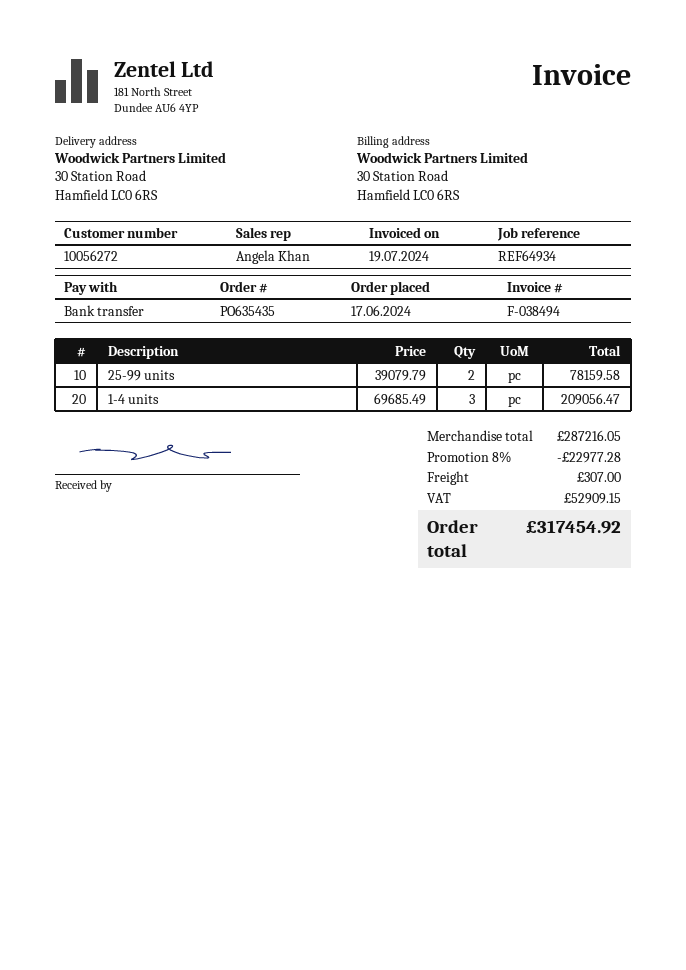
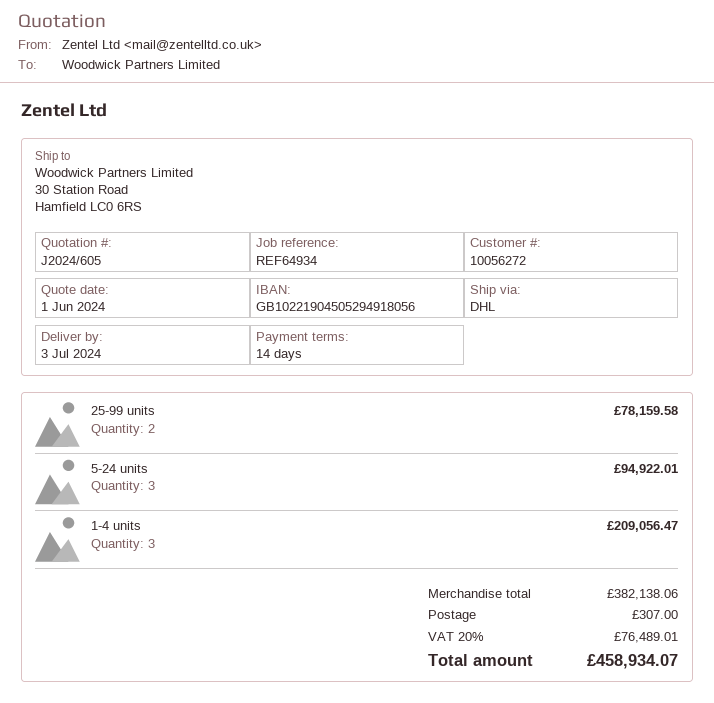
5-24 units: none -> 3 for 94922.01
subtotal: 287216.05 -> 382138.06
discount: 8% = 22977.28 -> none
tax: 52909.15 -> 76489.01
total: 317454.92 -> 458934.07

